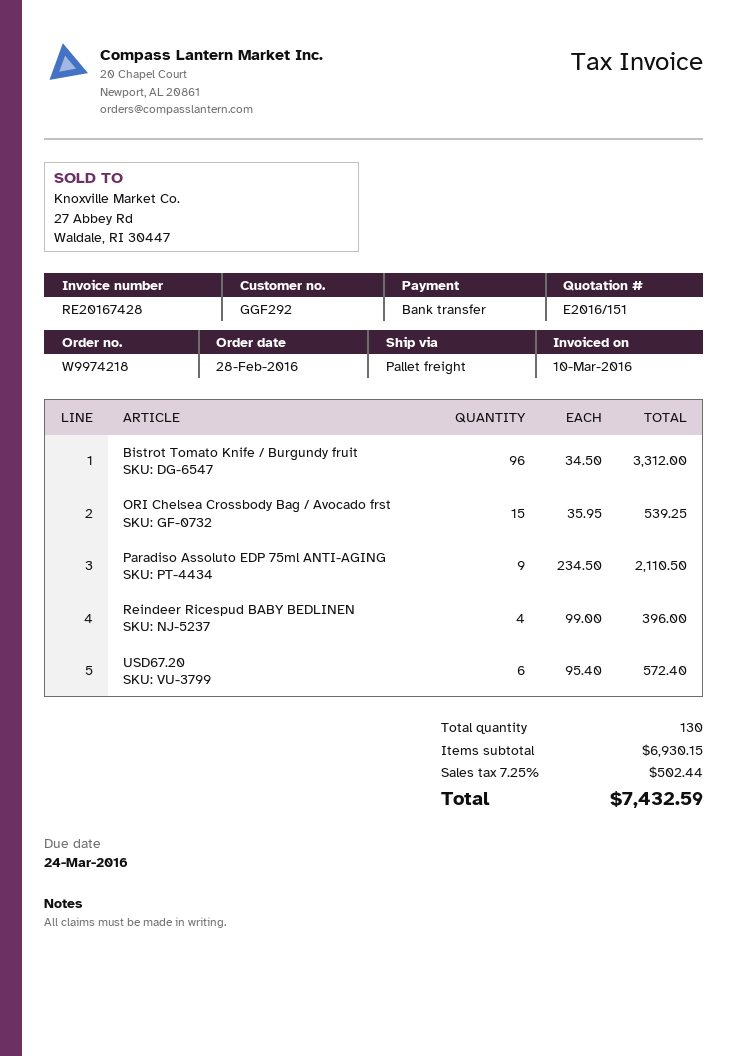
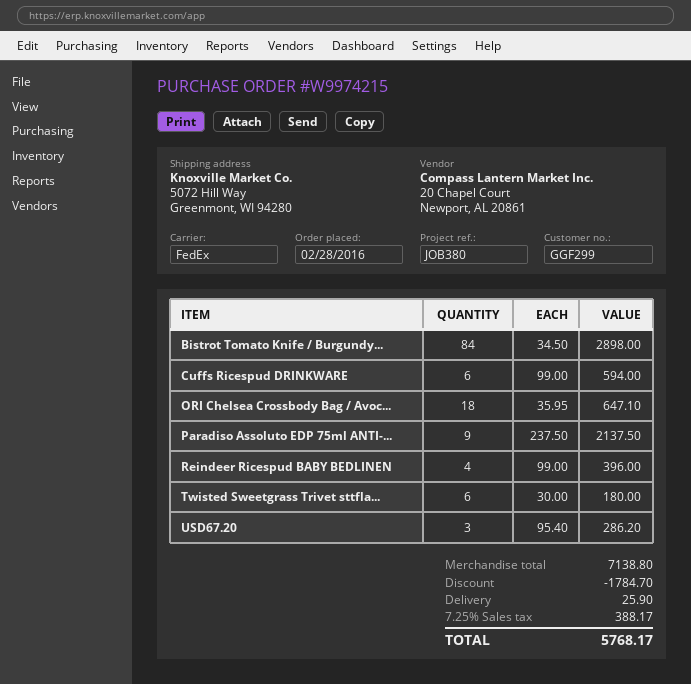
order number: W9974218 -> W9974215
customer number: GGF292 -> GGF299
shipping method: pallet freight -> FedEx
Bistrot Tomato Knife / Burgundy fruit: 96 x 34.50 = 3312.00 -> 84 x 34.50 = 2898.00
ORI Chelsea Crossbody Bag / Avocado frst: 15 x 35.95 = 539.25 -> 18 x 35.95 = 647.10
Paradiso Assoluto EDP 75ml ANTI-AGING: 9 x 234.50 = 2110.50 -> 9 x 237.50 = 2137.50
USD67.20: 6 x 95.40 = 572.40 -> 3 x 95.40 = 286.20
Cuffs Ricespud DRINKWARE: none -> 6 x 99.00 = 594.00
Twisted Sweetgrass Trivet sttfla...: none -> 6 x 30.00 = 180.00
subtotal: 6930.15 -> 7138.80
discount: none -> 1784.70
shipping: none -> 25.90
tax: 7.25% = 502.44 -> 7.25% = 388.17
total: 7432.59 -> 5768.17

